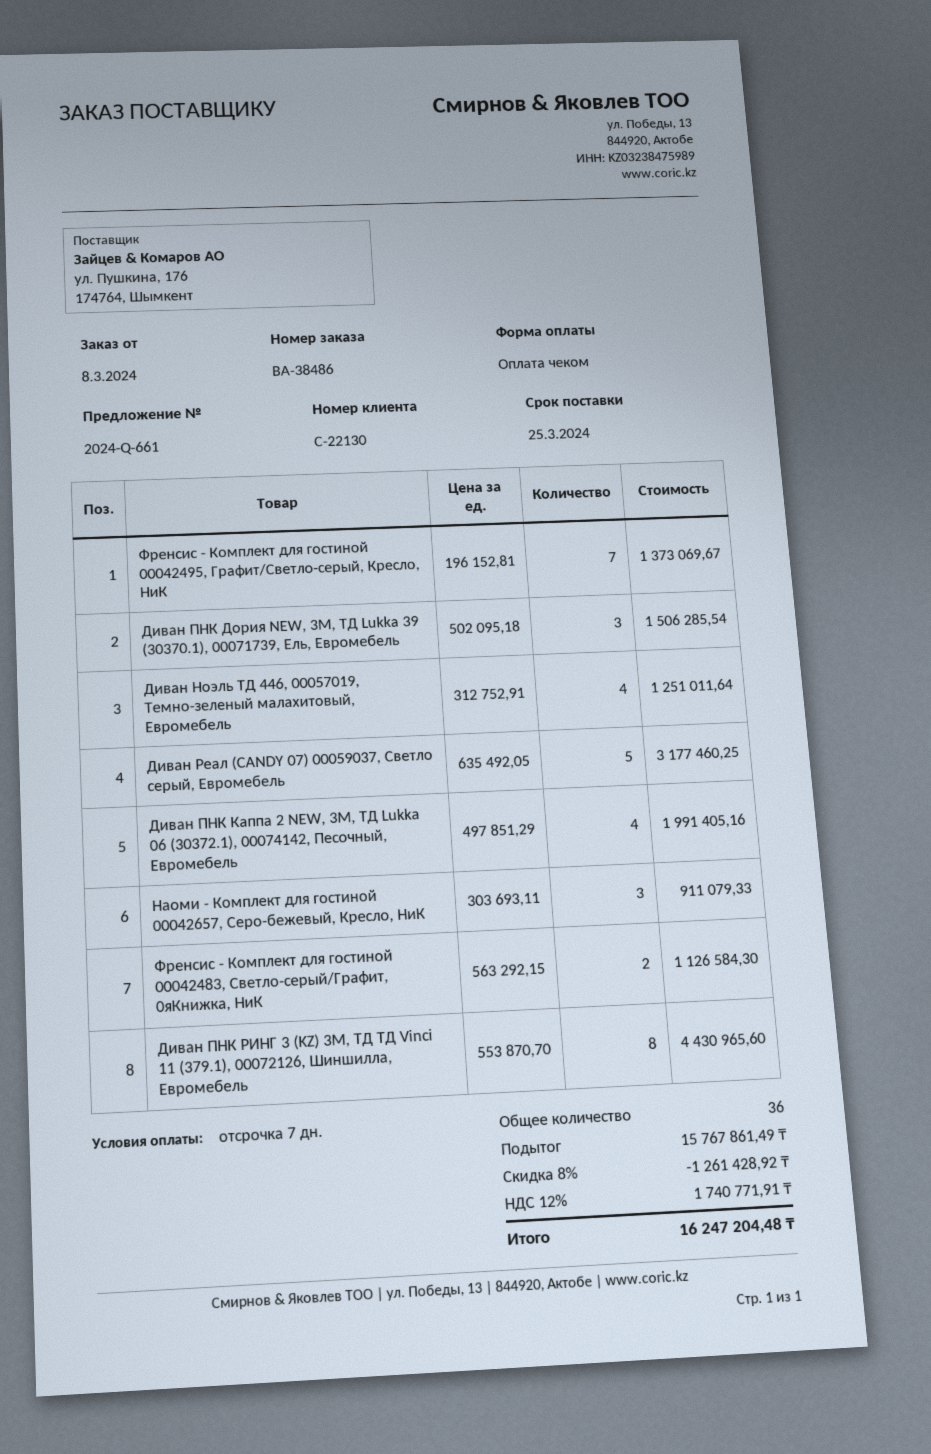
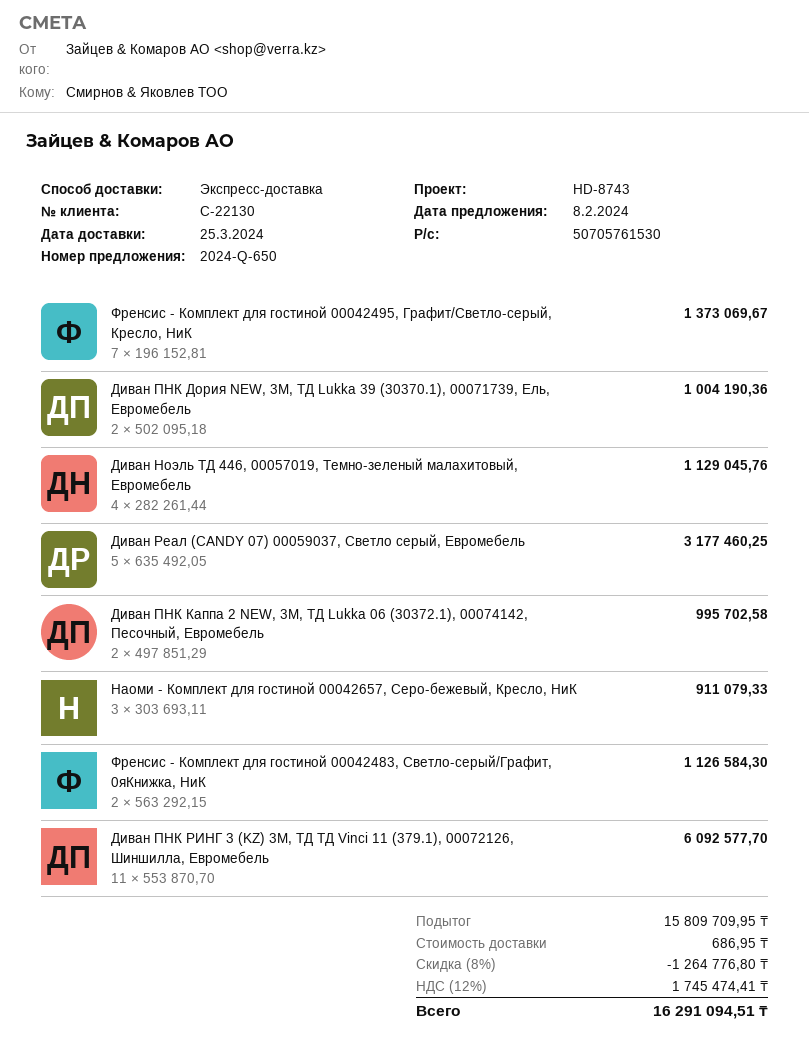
quote number: 2024-Q-661 -> 2024-Q-650
Диван ПНК Дория NEW, 3М, ТД Lukka 39 (30370.1), 00071739, Ель, Евромебель: 3 x 502095.18 = 1506285.54 -> 2 x 502095.18 = 1004190.36
Диван Ноэль ТД 446, 00057019, Темно-зеленый малахитовый, Евромебель: 4 x 312752.91 = 1251011.64 -> 4 x 282261.44 = 1129045.76
Диван ПНК Каппа 2 NEW, 3M, ТД Lukka 06 (30372.1), 00074142, Песочный, Евромебель: 4 x 497851.29 = 1991405.16 -> 2 x 497851.29 = 995702.58
Диван ПНК РИНГ 3 (KZ) 3M, ТД ТД Vinci 11 (379.1), 00072126, Шиншилла, Евромебель: 8 x 553870.70 = 4430965.60 -> 11 x 553870.70 = 6092577.70
subtotal: 15767861.49 -> 15809709.95
discount: 8% = 1261428.92 -> 8% = 1264776.80
shipping: none -> 686.95
tax: 12% = 1740771.91 -> 12% = 1745474.41
total: 16247204.48 -> 16291094.51

